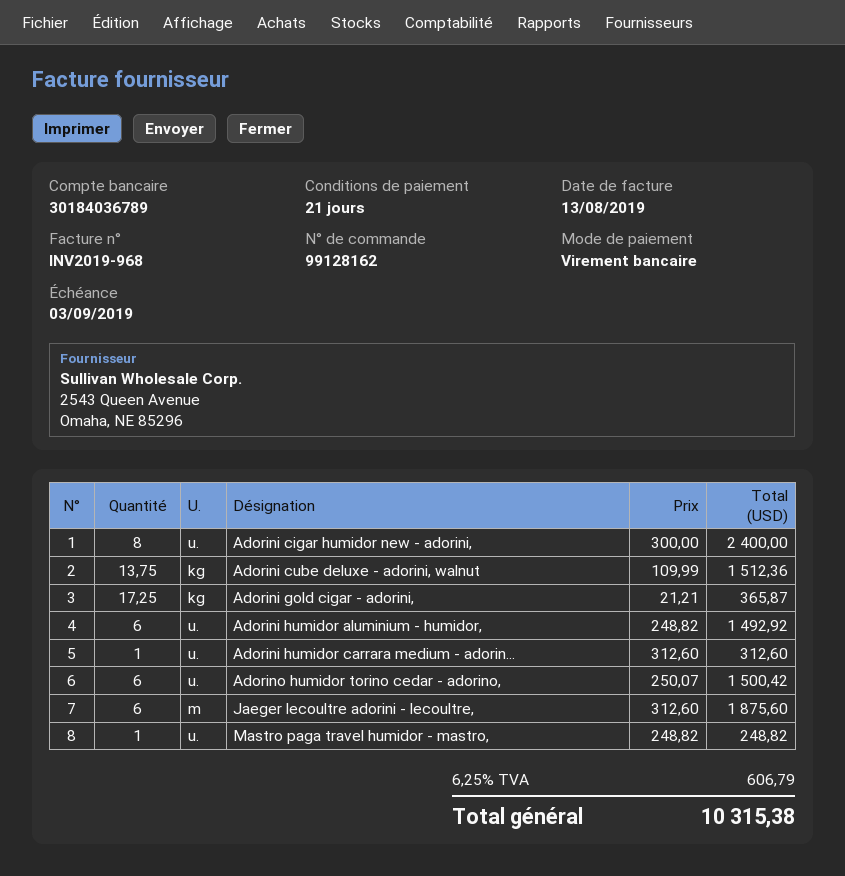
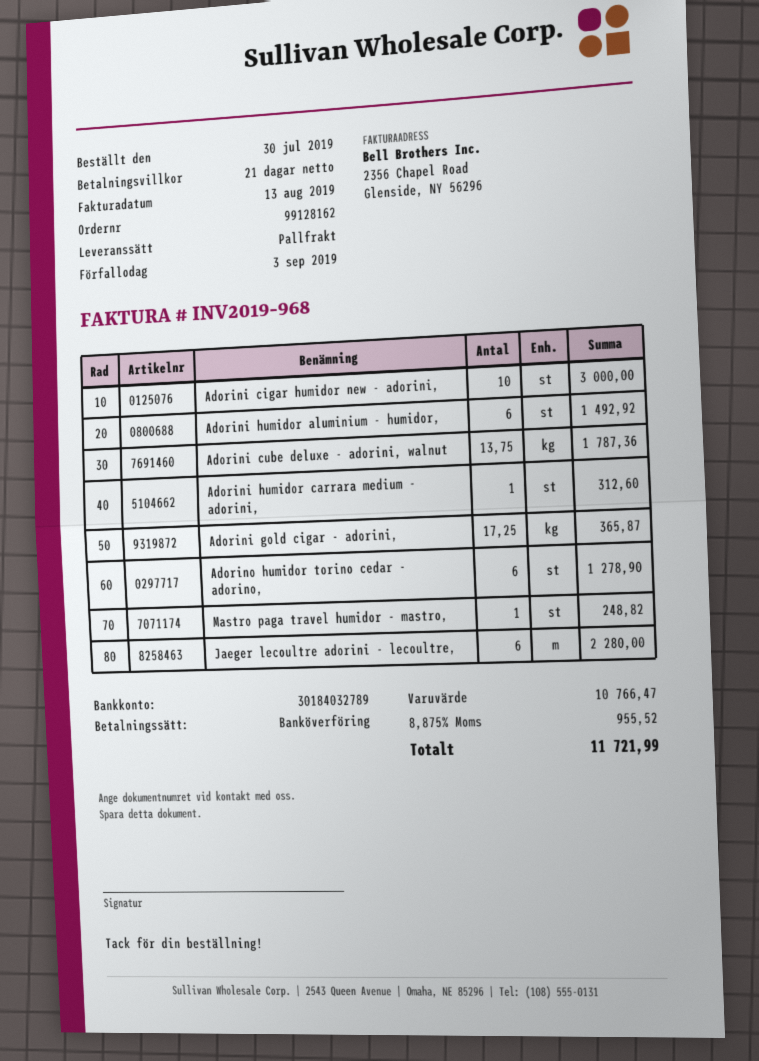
bank account: 30184036789 -> 30184032789
Adorini cigar humidor new - adorini,: 8 for 2400.00 -> 10 for 3000.00
Adorini cube deluxe - adorini, walnut: 13.75 for 1512.36 -> 13.75 for 1787.36
Adorino humidor torino cedar - adorino,: 6 for 1500.42 -> 6 for 1278.90
Jaeger lecoultre adorini - lecoultre,: 6 for 1875.60 -> 6 for 2280.00
tax: 6.25% = 606.79 -> 8.875% = 955.52
total: 10315.38 -> 11721.99

